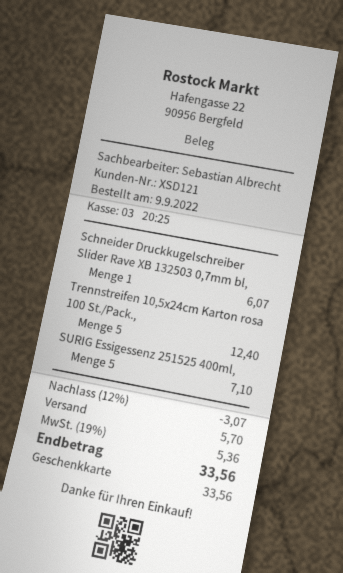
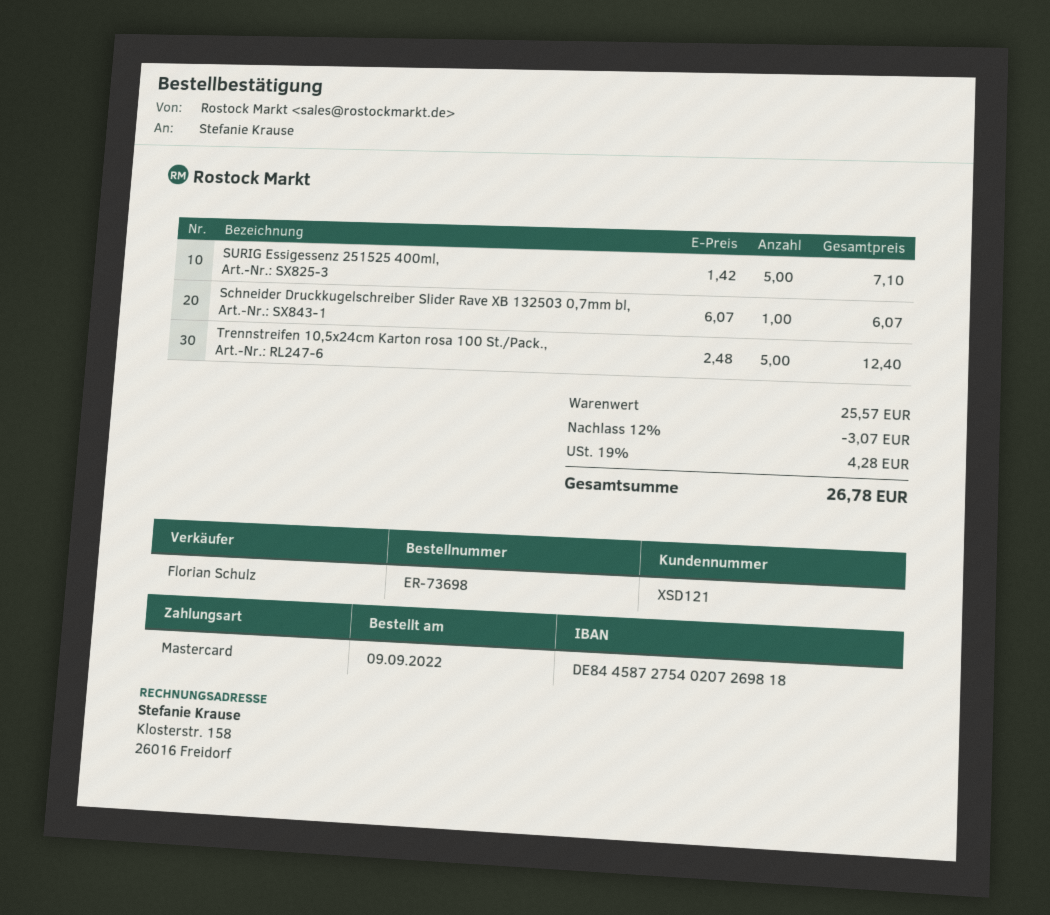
sales rep: Sebastian Albrecht -> Florian Schulz
payment method: gift card -> Mastercard
shipping: 5.70 -> none
tax: 19% = 5.36 -> 19% = 4.28
total: 33.56 -> 26.78

